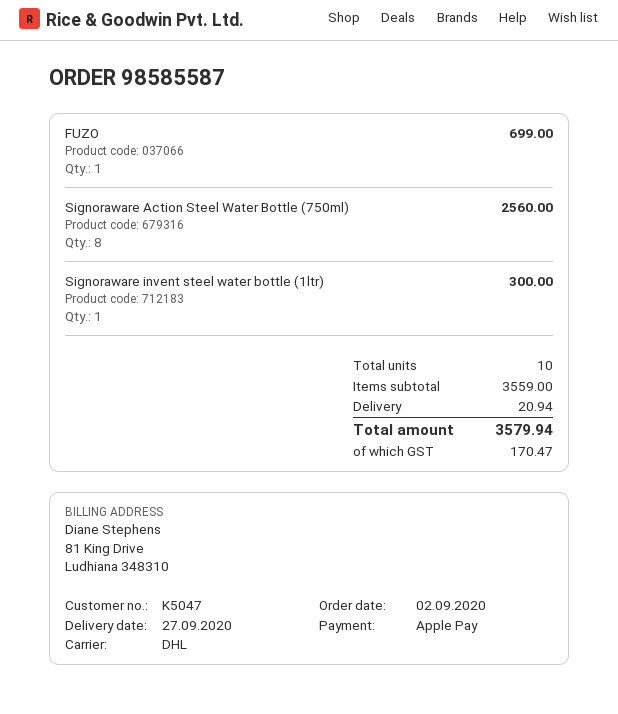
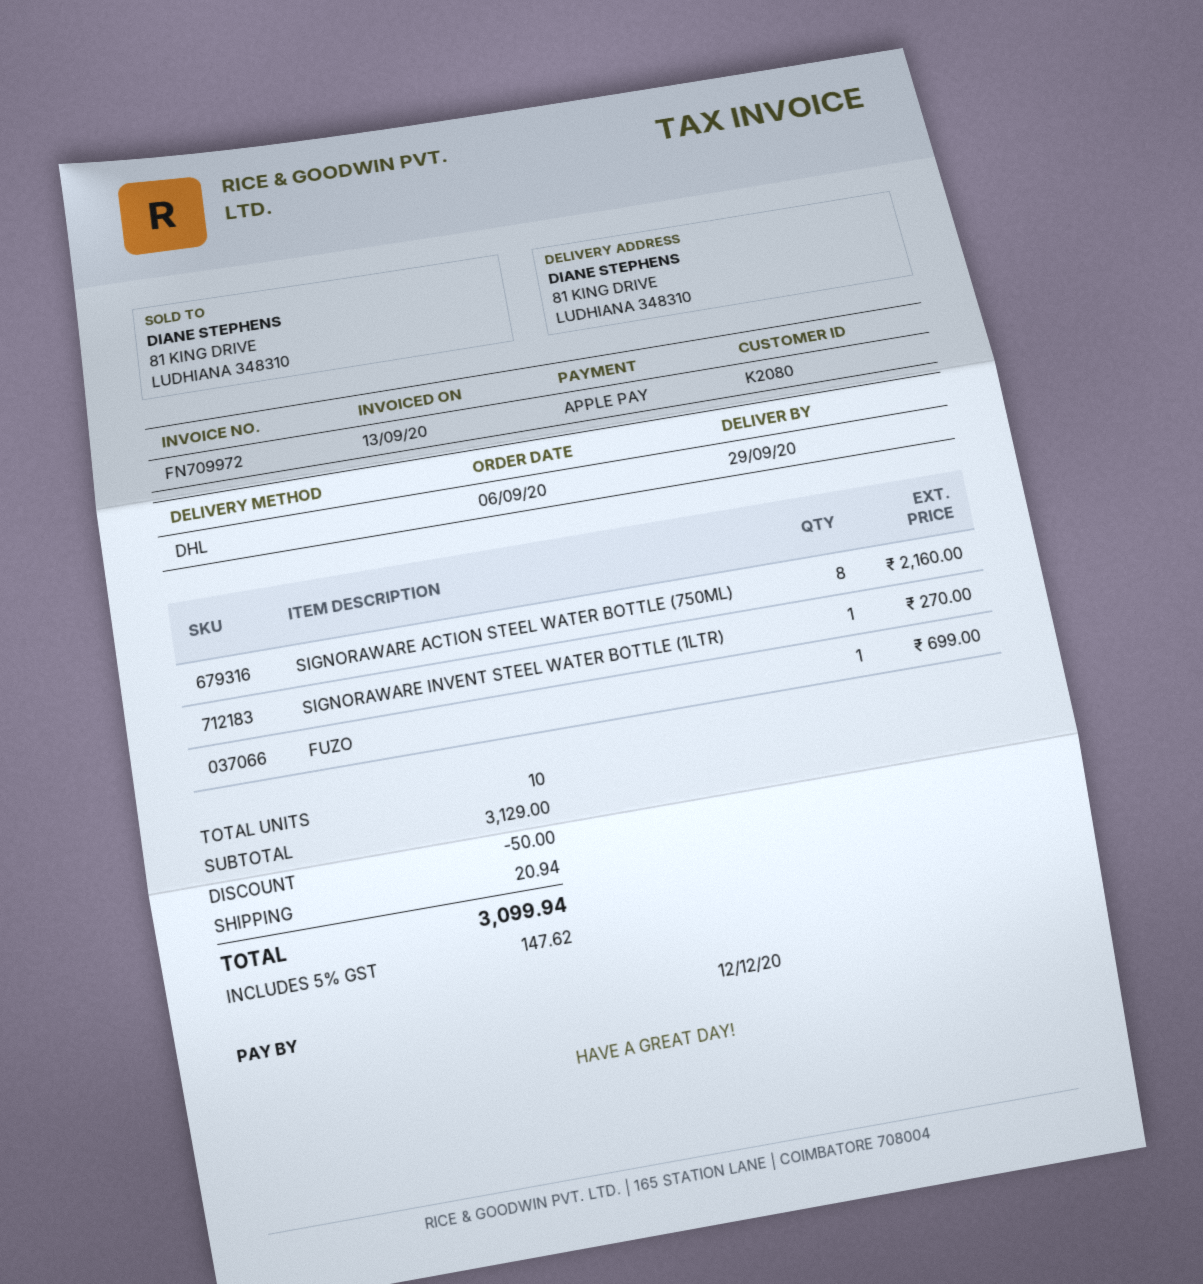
order date: 2020-09-02 -> 2020-09-06
delivery date: 2020-09-27 -> 2020-09-29
customer number: K5047 -> K2080
Signoraware Action Steel Water Bottle (750ml): 8 for 2560.00 -> 8 for 2160.00
Signoraware invent steel water bottle (1ltr): 1 for 300.00 -> 1 for 270.00
subtotal: 3559.00 -> 3129.00
discount: none -> 50.00
tax: 170.47 -> 147.62
total: 3579.94 -> 3099.94

